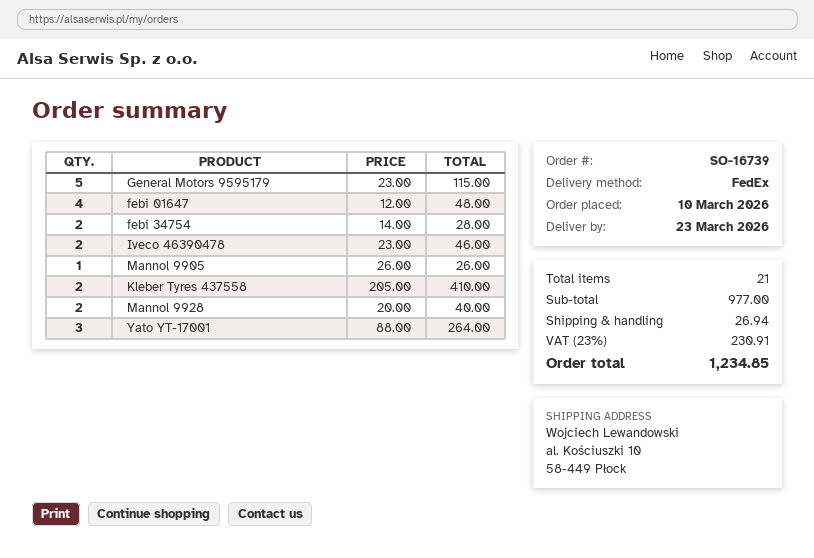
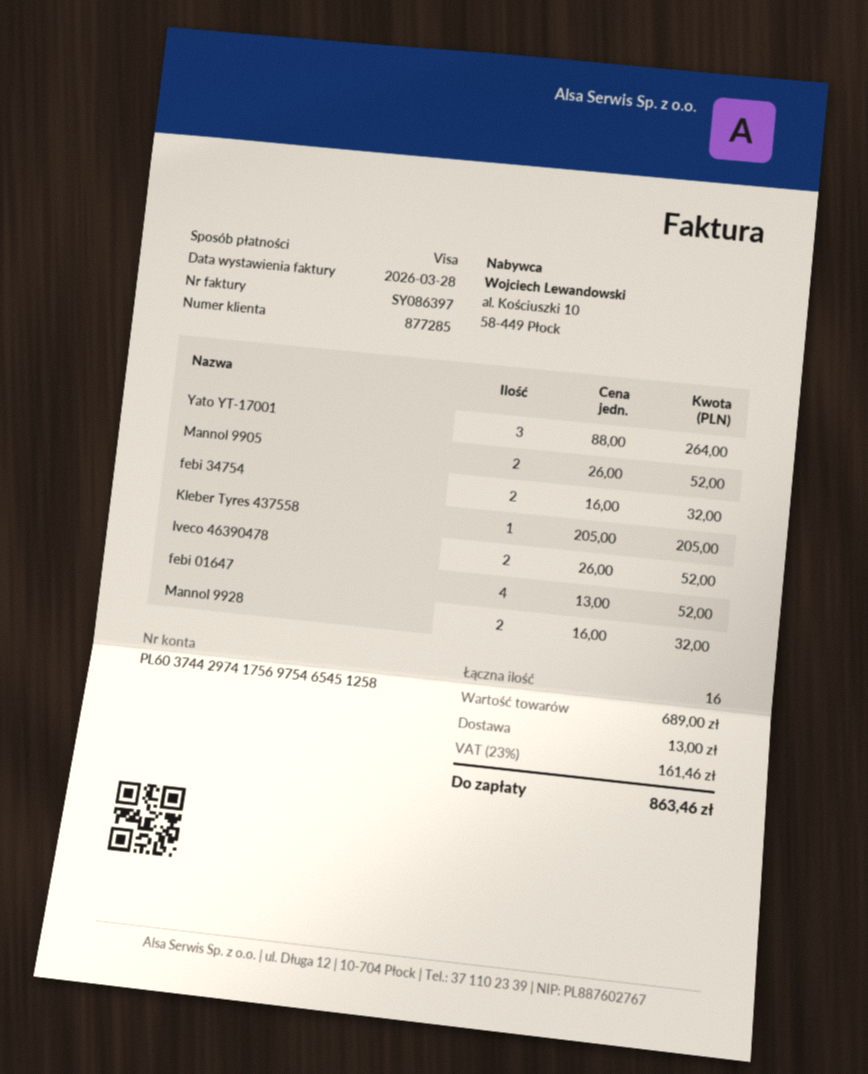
General Motors 9595179: 5 x 23.00 = 115.00 -> none
febi 01647: 4 x 12.00 = 48.00 -> 4 x 13.00 = 52.00
febi 34754: 2 x 14.00 = 28.00 -> 2 x 16.00 = 32.00
Iveco 46390478: 2 x 23.00 = 46.00 -> 2 x 26.00 = 52.00
Mannol 9905: 1 x 26.00 = 26.00 -> 2 x 26.00 = 52.00
Kleber Tyres 437558: 2 x 205.00 = 410.00 -> 1 x 205.00 = 205.00
Mannol 9928: 2 x 20.00 = 40.00 -> 2 x 16.00 = 32.00
total quantity: 21 -> 16
subtotal: 977.00 -> 689.00
shipping: 26.94 -> 13.00
tax: 23% = 230.91 -> 23% = 161.46
total: 1234.85 -> 863.46

